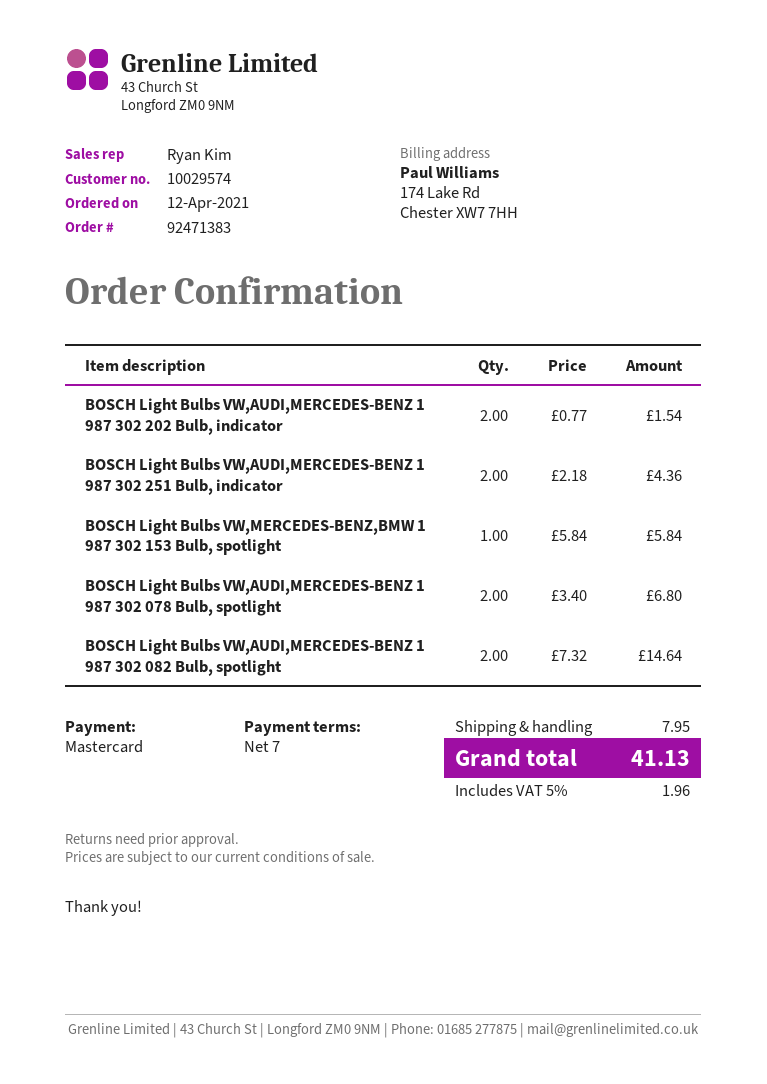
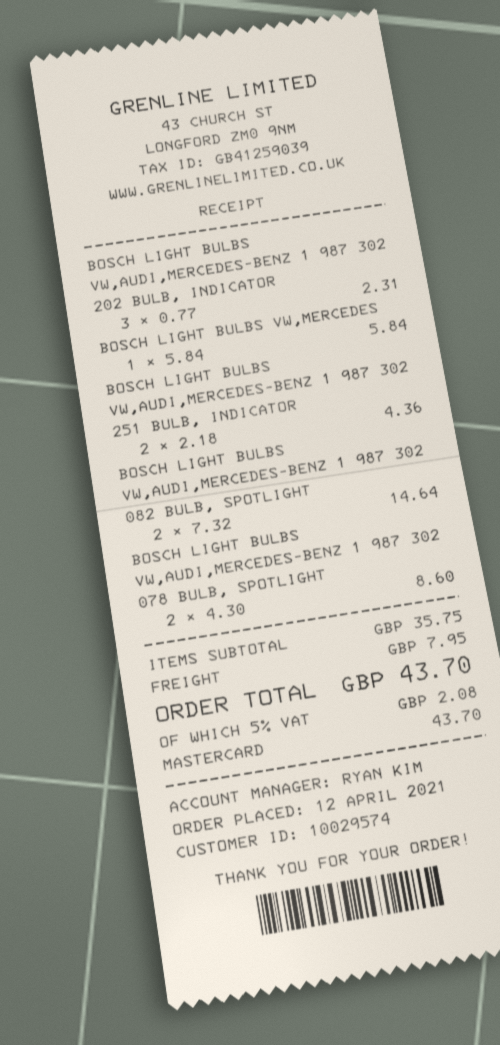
BOSCH Light Bulbs VW,AUDI,MERCEDES-BENZ 1 987 302 202 Bulb, indicator: 2 x 0.77 = 1.54 -> 3 x 0.77 = 2.31
BOSCH Light Bulbs VW,AUDI,MERCEDES-BENZ 1 987 302 078 Bulb, spotlight: 2 x 3.40 = 6.80 -> 2 x 4.30 = 8.60
tax: 5% = 1.96 -> 5% = 2.08
total: 41.13 -> 43.70

